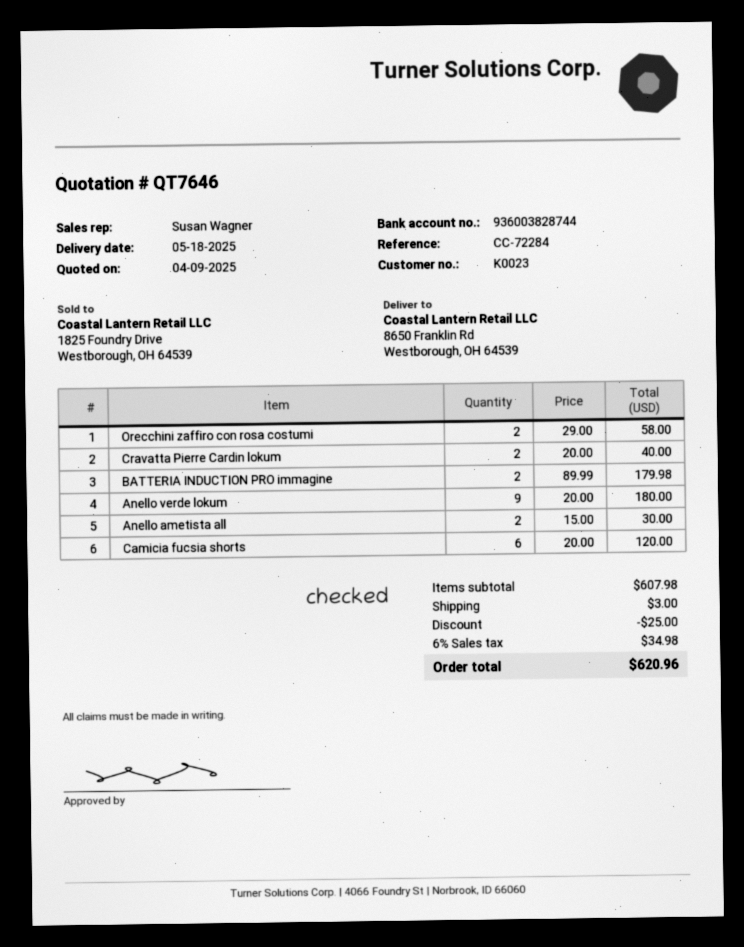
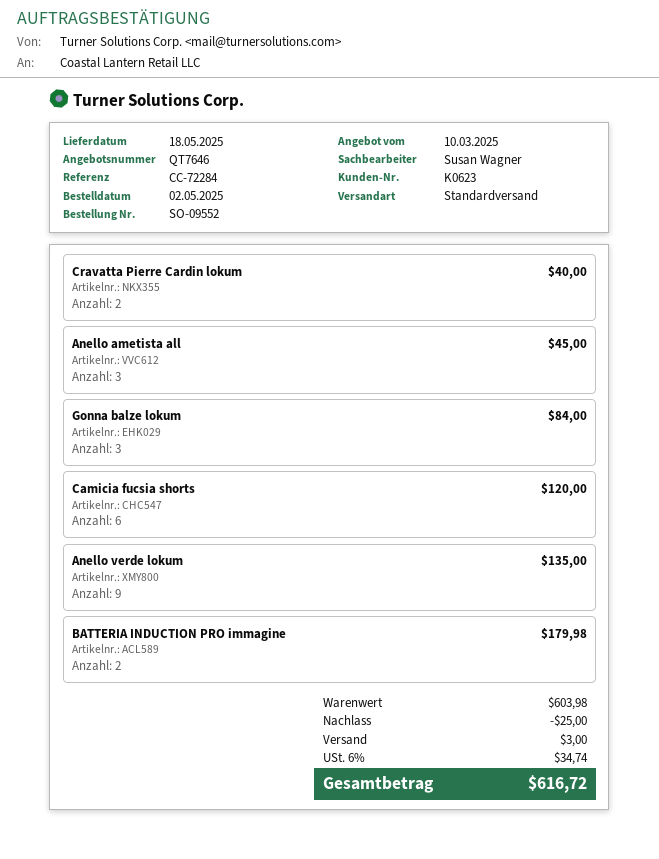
quote date: 2025-04-09 -> 2025-03-10
customer number: K0023 -> K0623
Orecchini zaffiro con rosa costumi: 2 for 58.00 -> none
Anello verde lokum: 9 for 180.00 -> 9 for 135.00
Anello ametista all: 2 for 30.00 -> 3 for 45.00
Gonna balze lokum: none -> 3 for 84.00
subtotal: 607.98 -> 603.98
tax: 6% = 34.98 -> 6% = 34.74
total: 620.96 -> 616.72

